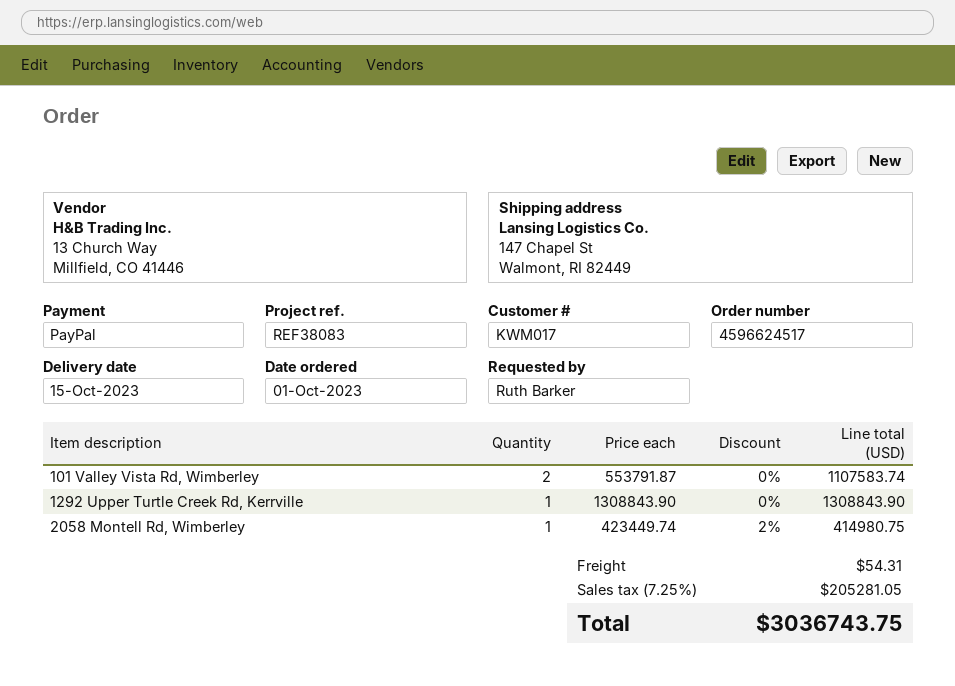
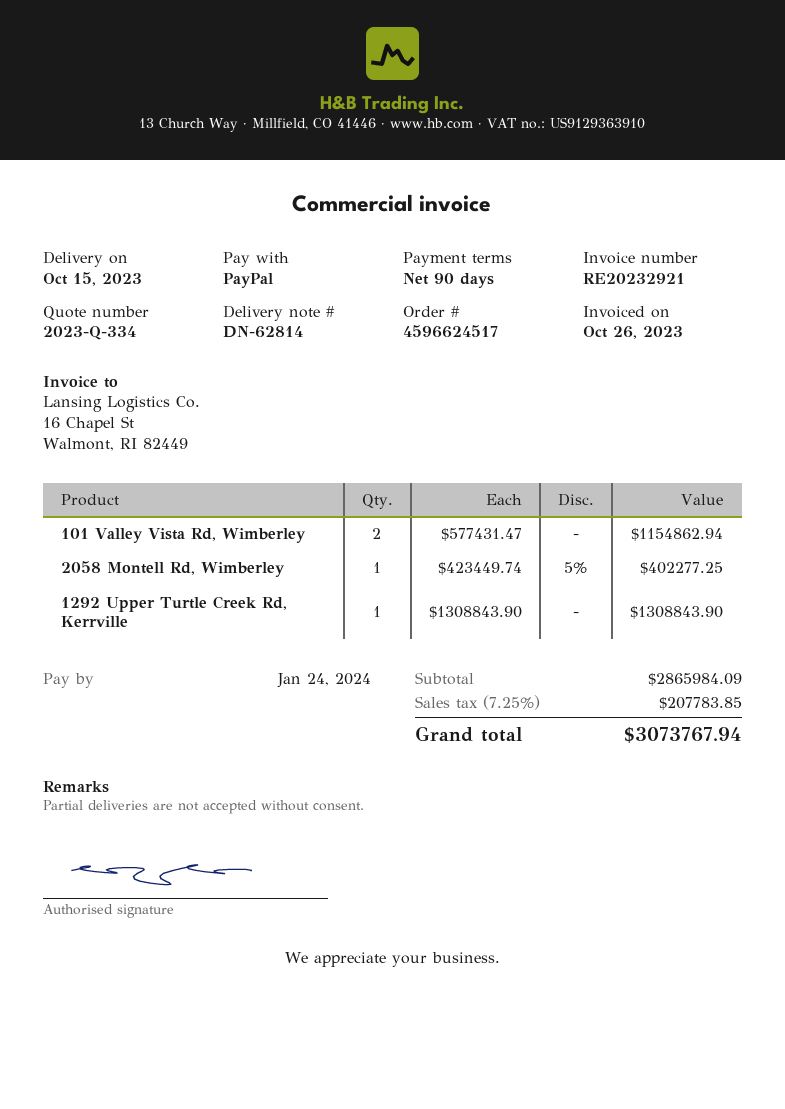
101 Valley Vista Rd, Wimberley: 2 x 553791.87 = 1107583.74 -> 2 x 577431.47 = 1154862.94
2058 Montell Rd, Wimberley: 1 x 423449.74 - 2% = 414980.75 -> 1 x 423449.74 - 5% = 402277.25
shipping: 54.31 -> none
tax: 7.25% = 205281.05 -> 7.25% = 207783.85
total: 3036743.75 -> 3073767.94

